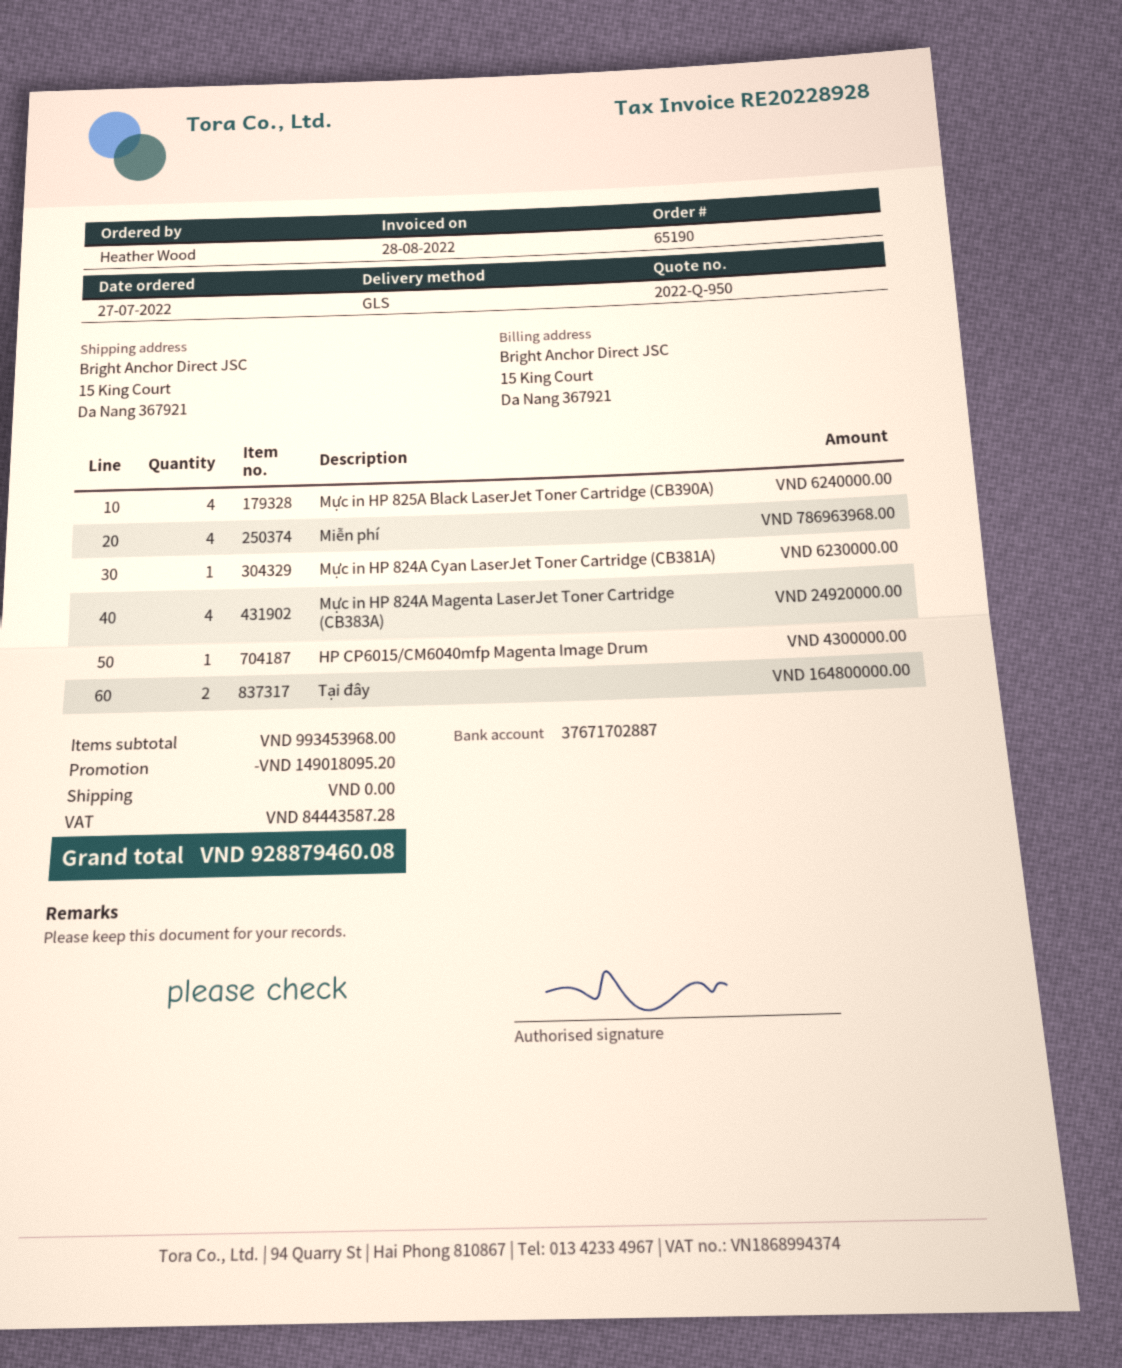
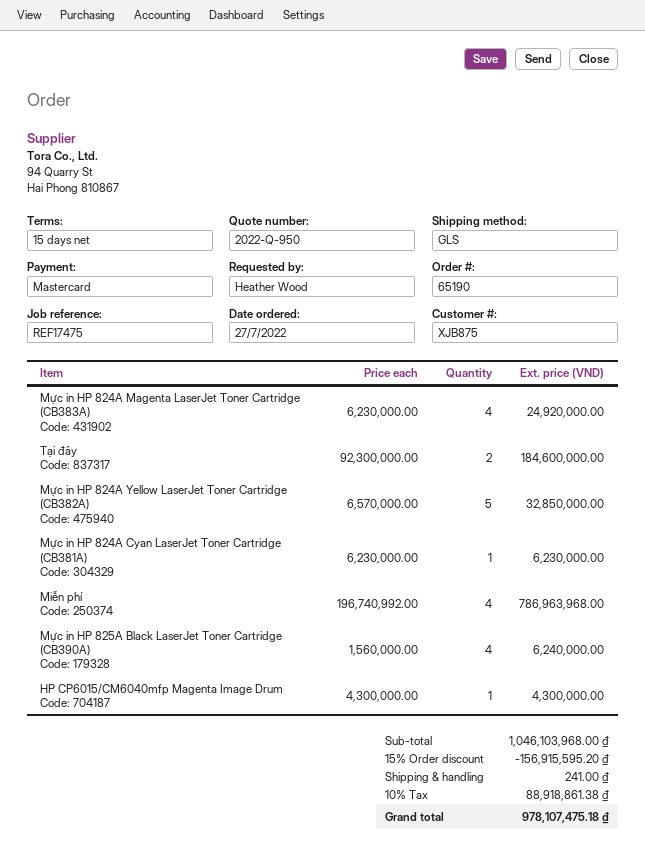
Tại đây: 2 for 164800000.00 -> 2 for 184600000.00
Mực in HP 824A Yellow LaserJet Toner Cartridge (CB382A): none -> 5 for 32850000.00
subtotal: 993453968.00 -> 1046103968.00
discount: 149018095.20 -> 156915595.20
shipping: 0.00 -> 241.00
tax: 84443587.28 -> 88918861.38
total: 928879460.08 -> 978107475.18

